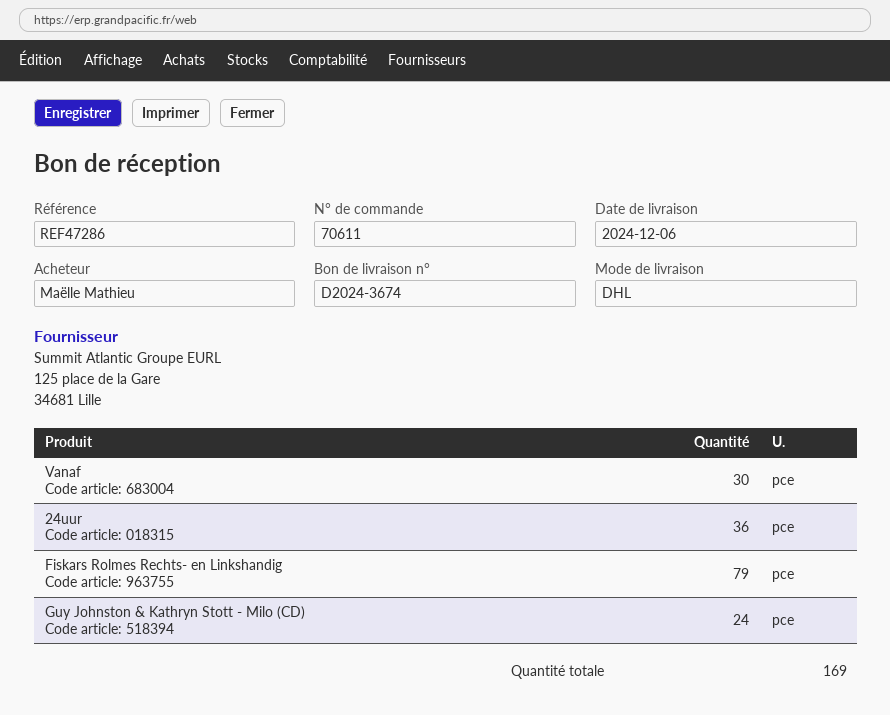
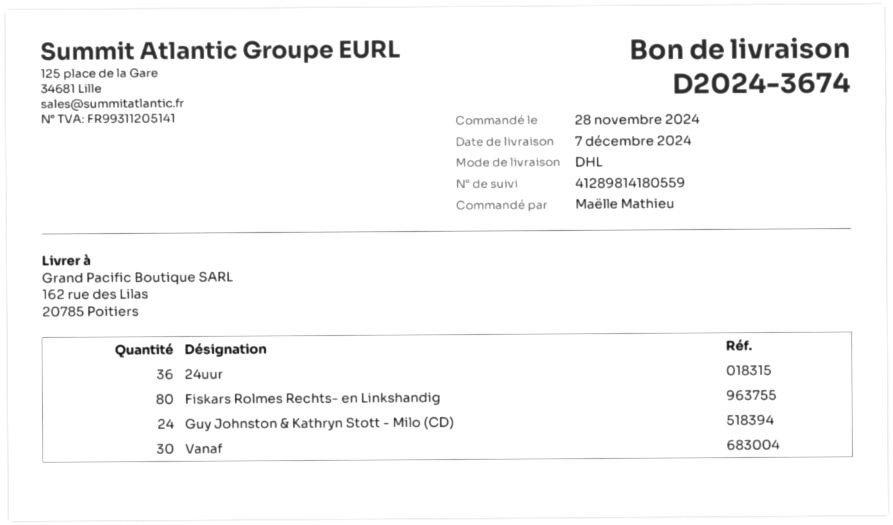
delivery date: 2024-12-06 -> 2024-12-07
Fiskars Rolmes Rechts- en Linkshandig: 79 -> 80

